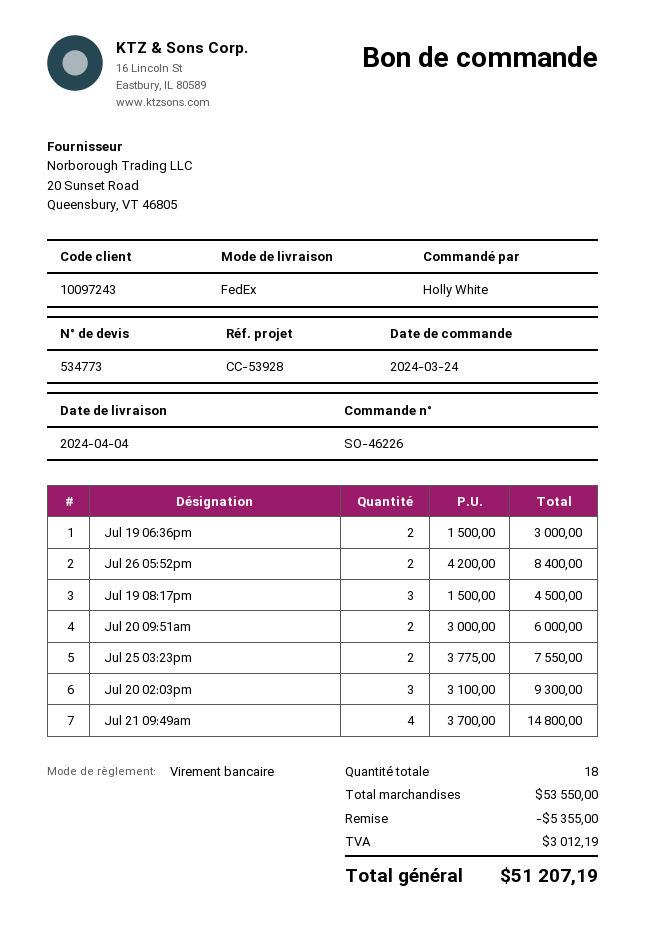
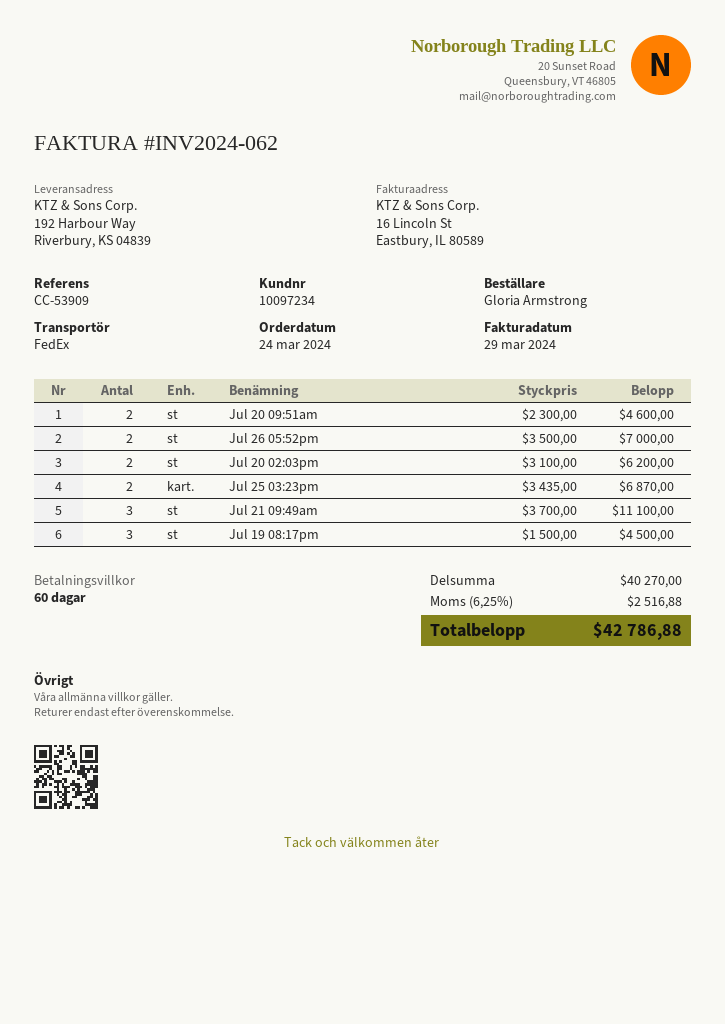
customer number: 10097243 -> 10097234
reference: CC-53928 -> CC-53909
ordered by: Holly White -> Gloria Armstrong
Jul 19 06:36pm: 2 x 1500.00 = 3000.00 -> none
Jul 26 05:52pm: 2 x 4200.00 = 8400.00 -> 2 x 3500.00 = 7000.00
Jul 20 09:51am: 2 x 3000.00 = 6000.00 -> 2 x 2300.00 = 4600.00
Jul 25 03:23pm: 2 x 3775.00 = 7550.00 -> 2 x 3435.00 = 6870.00
Jul 20 02:03pm: 3 x 3100.00 = 9300.00 -> 2 x 3100.00 = 6200.00
Jul 21 09:49am: 4 x 3700.00 = 14800.00 -> 3 x 3700.00 = 11100.00
subtotal: 53550.00 -> 40270.00
discount: 5355.00 -> none
tax: 3012.19 -> 2516.88
total: 51207.19 -> 42786.88

